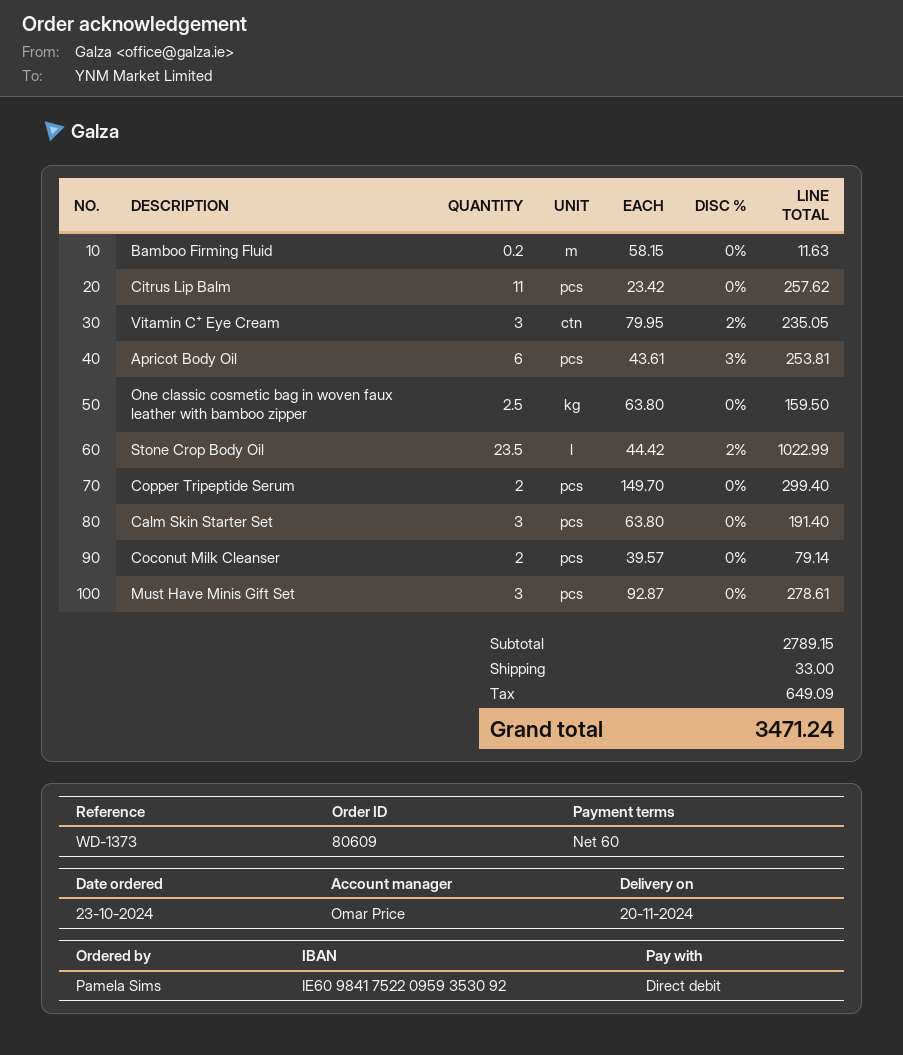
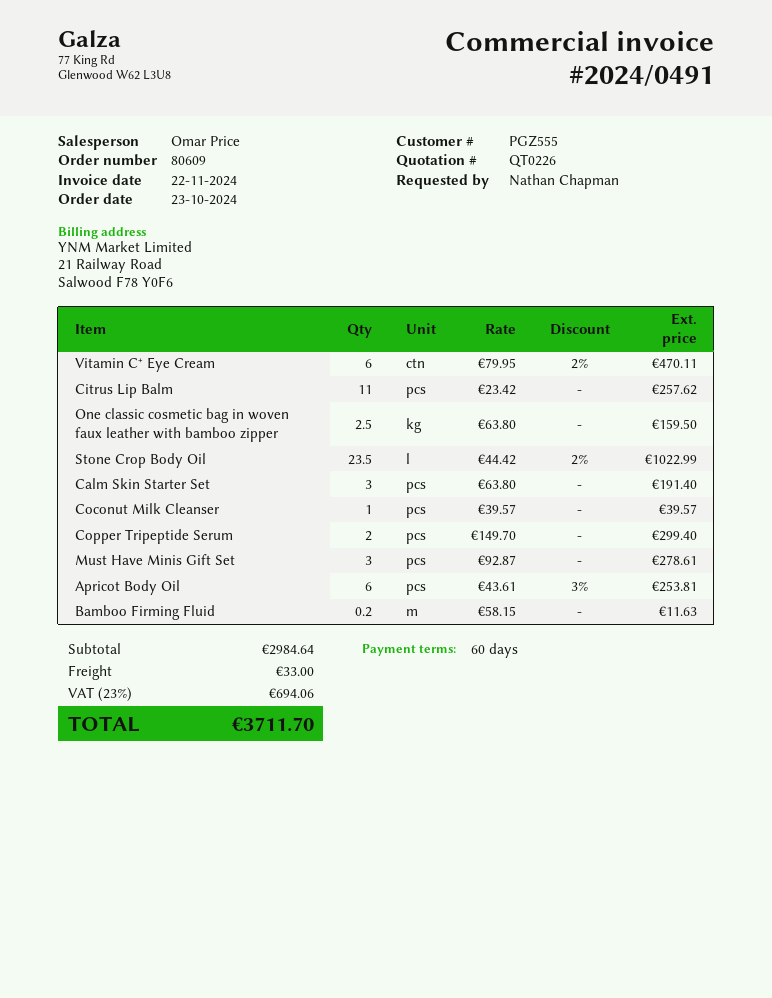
ordered by: Pamela Sims -> Nathan Chapman
Vitamin C⁺ Eye Cream: 3 x 79.95 - 2% = 235.05 -> 6 x 79.95 - 2% = 470.11
Coconut Milk Cleanser: 2 x 39.57 = 79.14 -> 1 x 39.57 = 39.57
subtotal: 2789.15 -> 2984.64
tax: 649.09 -> 694.06
total: 3471.24 -> 3711.70

